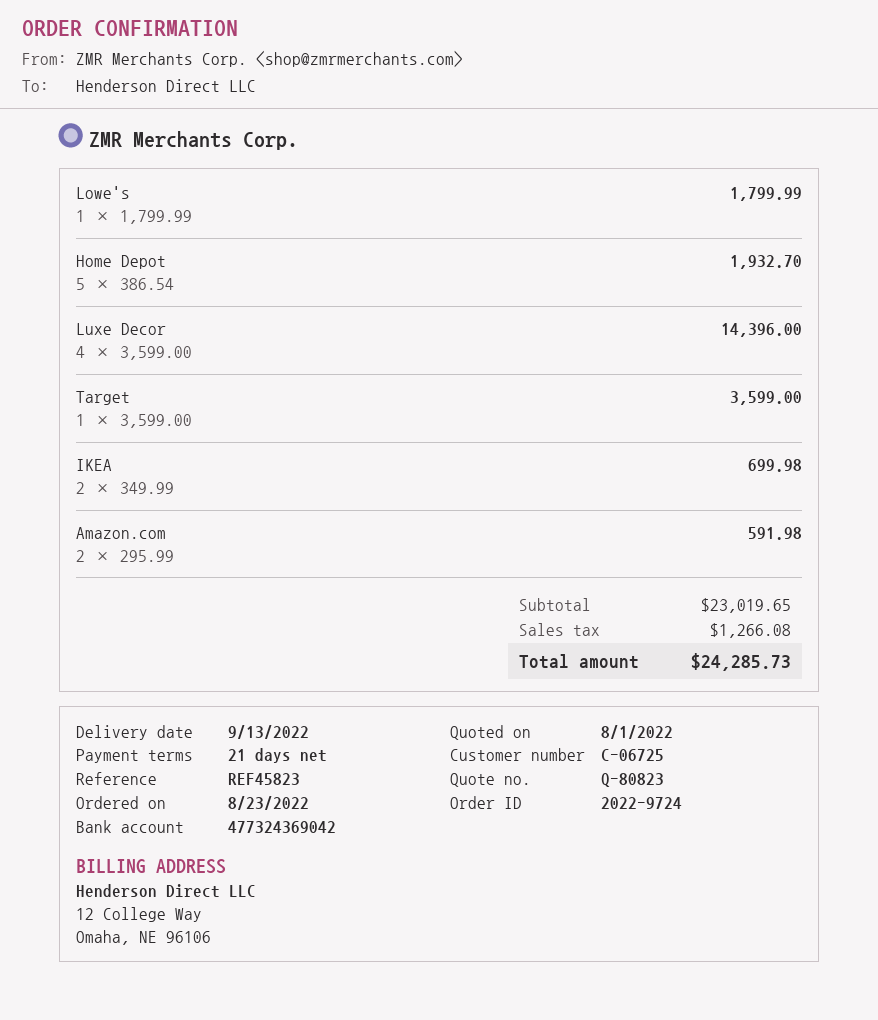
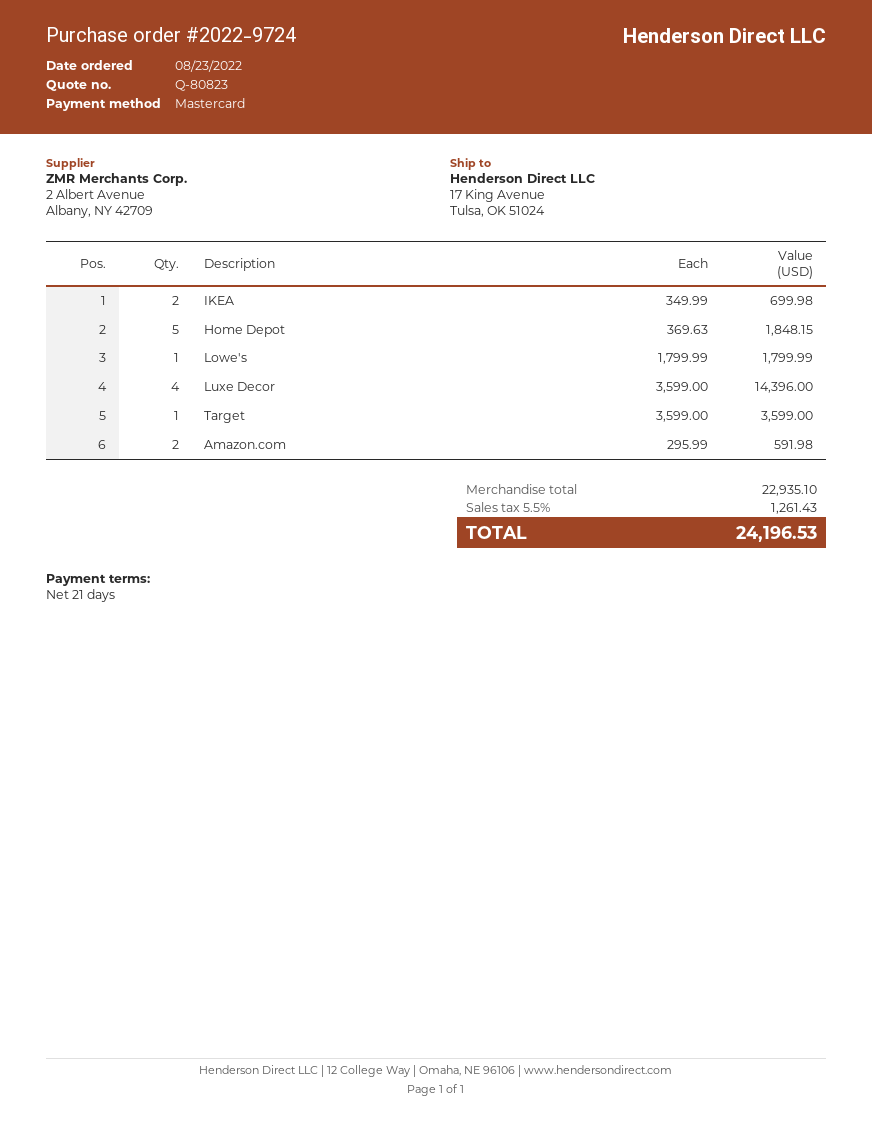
Home Depot: 5 x 386.54 = 1932.70 -> 5 x 369.63 = 1848.15
subtotal: 23019.65 -> 22935.10
tax: 1266.08 -> 1261.43
total: 24285.73 -> 24196.53

